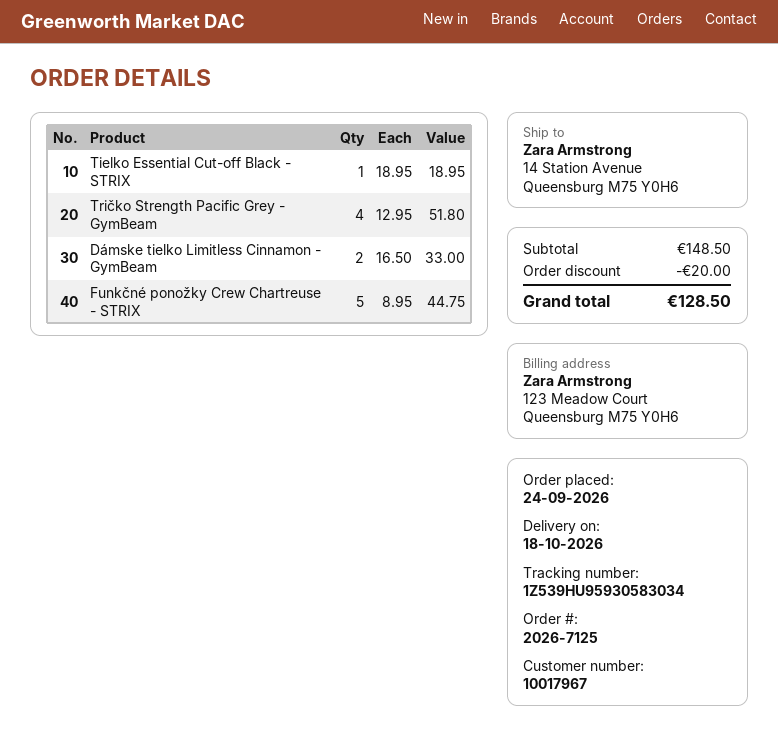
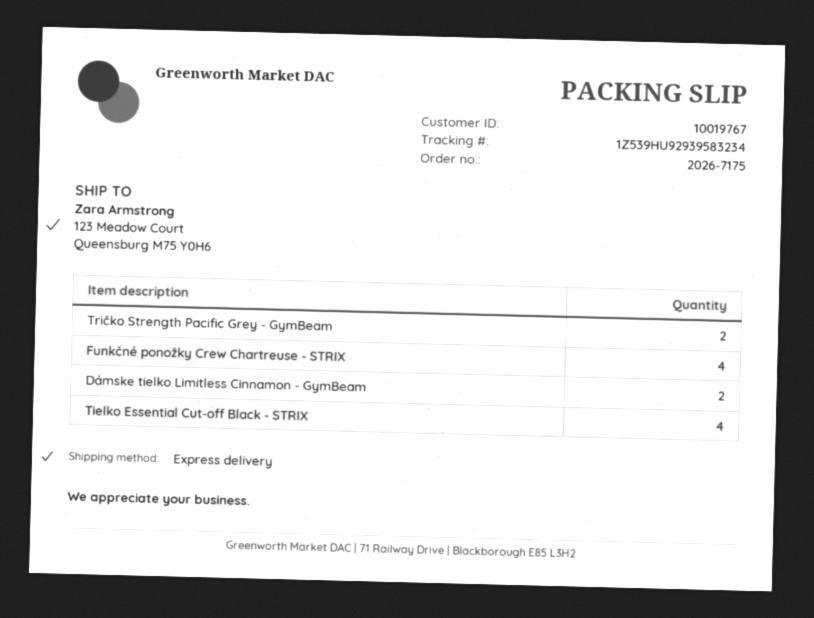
order number: 2026-7125 -> 2026-7175
customer number: 10017967 -> 10019767
tracking number: 1Z539HU95930583034 -> 1Z539HU92939583234
ship to: 14 Station Avenue, Queensburg M75 Y0H6 -> 123 Meadow Court, Queensburg M75 Y0H6
Tielko Essential Cut-off Black - STRIX: 1 -> 4
Tričko Strength Pacific Grey - GymBeam: 4 -> 2
Funkčné ponožky Crew Chartreuse - STRIX: 5 -> 4

